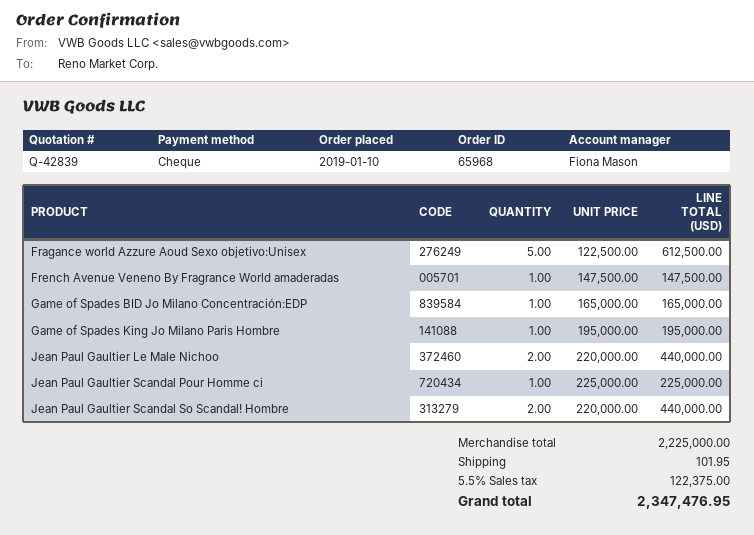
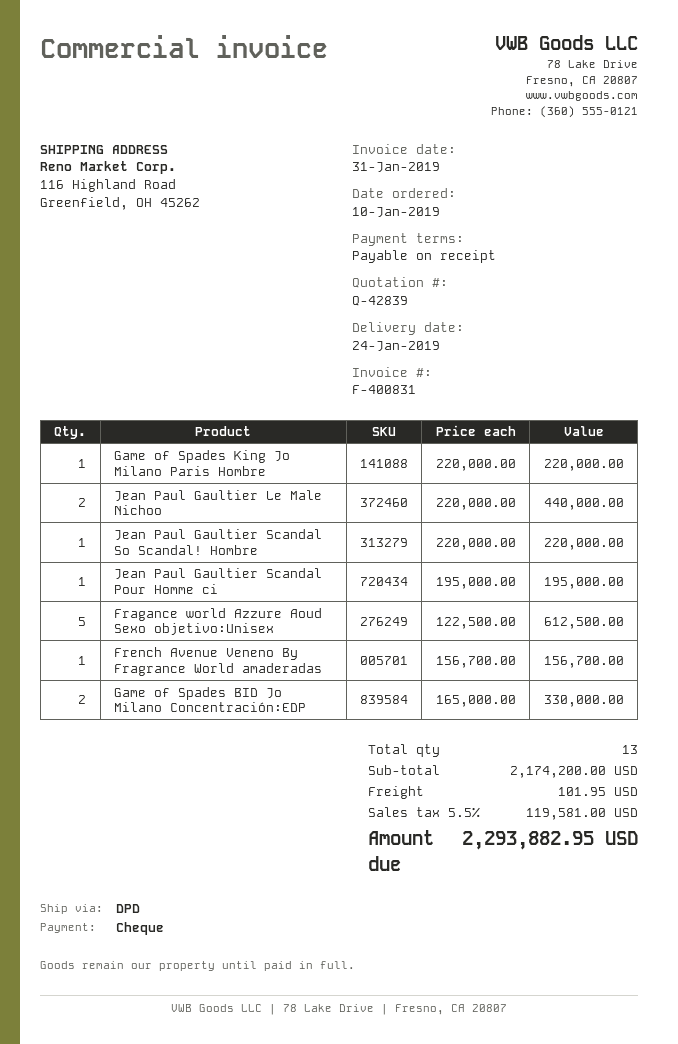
French Avenue Veneno By Fragrance World amaderadas: 1 x 147500.00 = 147500.00 -> 1 x 156700.00 = 156700.00
Game of Spades BID Jo Milano Concentración:EDP: 1 x 165000.00 = 165000.00 -> 2 x 165000.00 = 330000.00
Game of Spades King Jo Milano Paris Hombre: 1 x 195000.00 = 195000.00 -> 1 x 220000.00 = 220000.00
Jean Paul Gaultier Scandal Pour Homme ci: 1 x 225000.00 = 225000.00 -> 1 x 195000.00 = 195000.00
Jean Paul Gaultier Scandal So Scandal! Hombre: 2 x 220000.00 = 440000.00 -> 1 x 220000.00 = 220000.00
subtotal: 2225000.00 -> 2174200.00
tax: 5.5% = 122375.00 -> 5.5% = 119581.00
total: 2347476.95 -> 2293882.95

